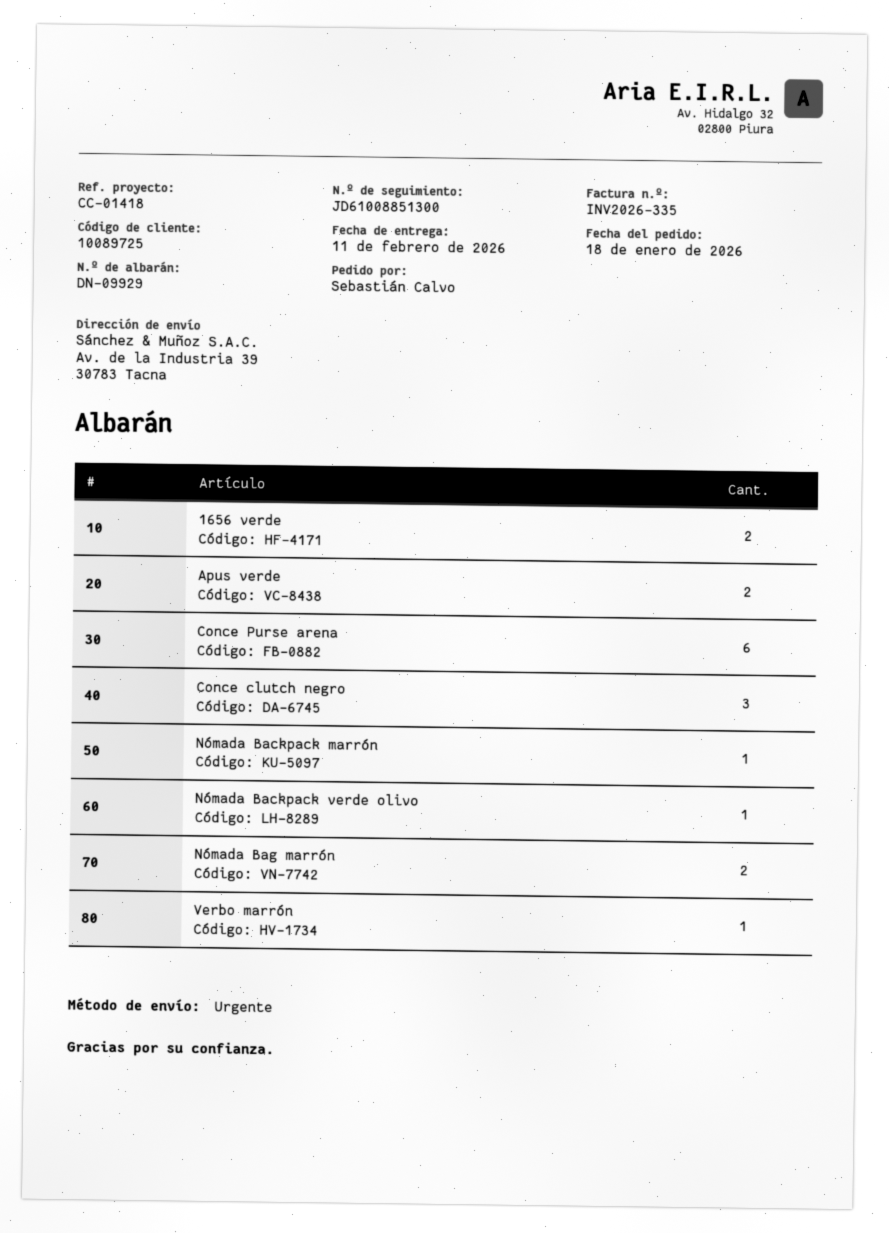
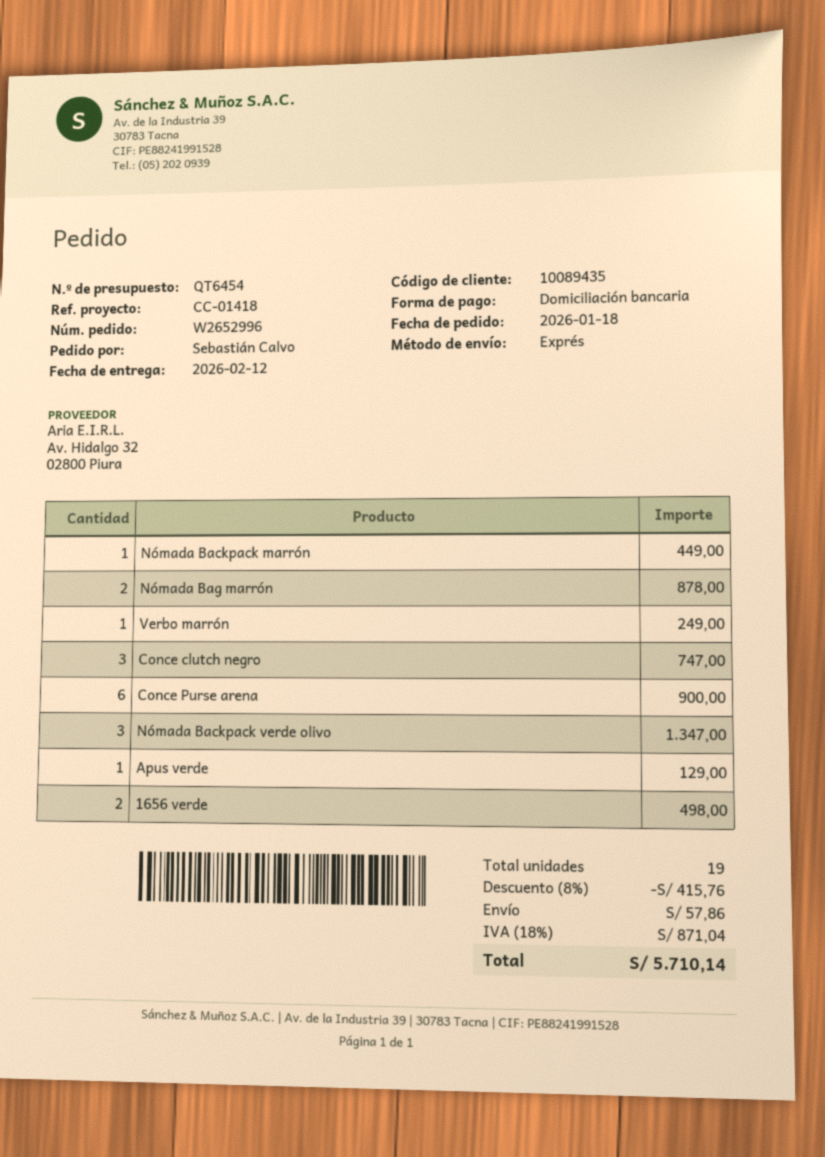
delivery date: 2026-02-11 -> 2026-02-12
customer number: 10089725 -> 10089435
Apus verde: 2 -> 1
Nómada Backpack verde olivo: 1 -> 3

